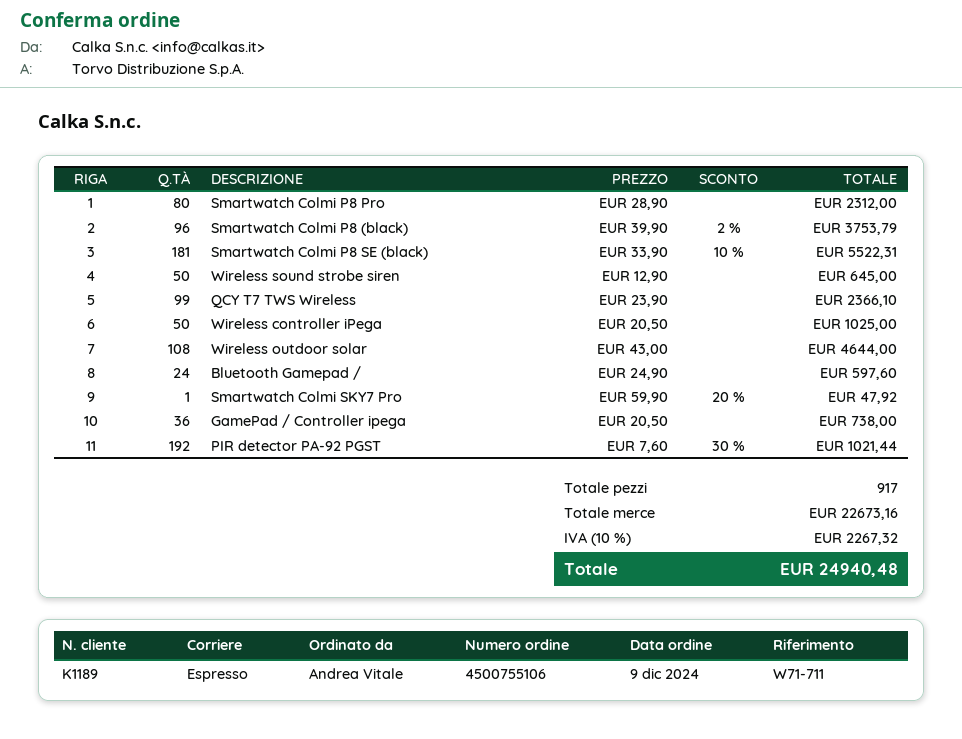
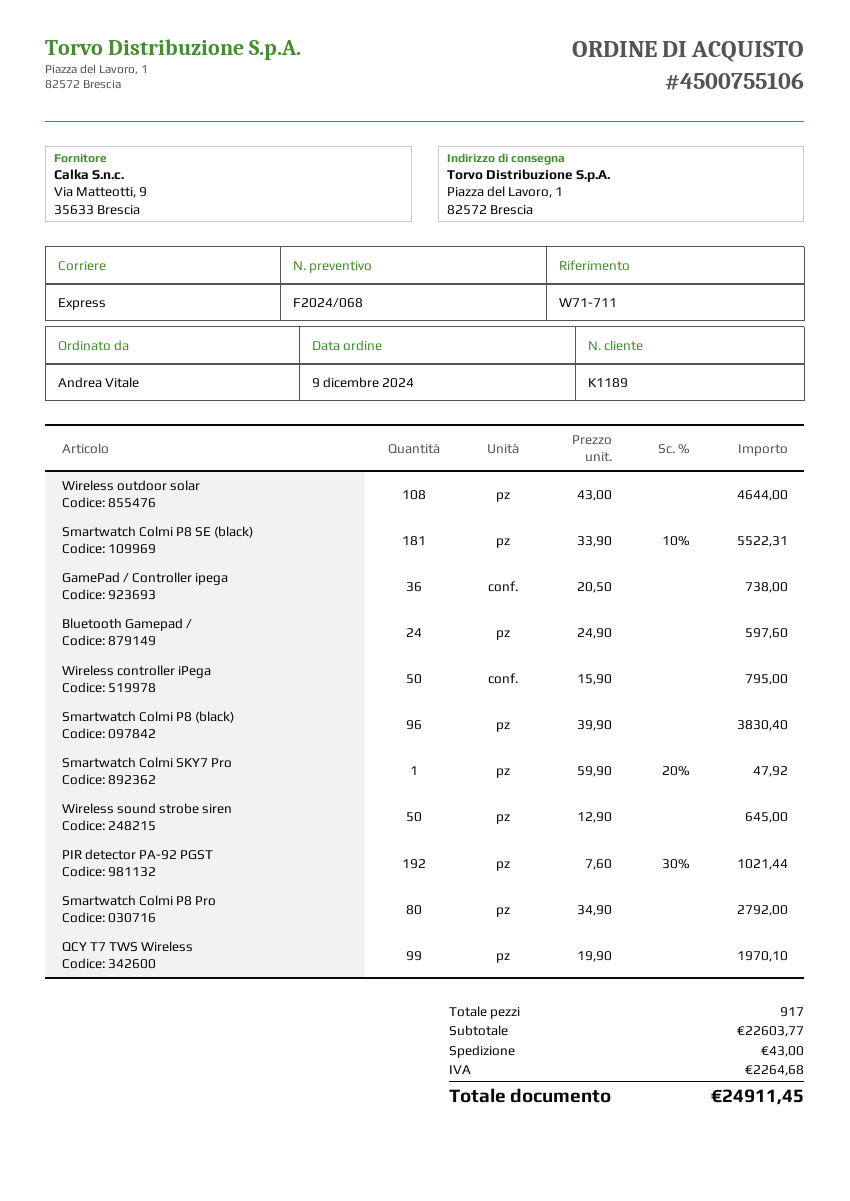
Smartwatch Colmi P8 Pro: 80 x 28.90 = 2312.00 -> 80 x 34.90 = 2792.00
Smartwatch Colmi P8 (black): 96 x 39.90 - 2% = 3753.79 -> 96 x 39.90 = 3830.40
QCY T7 TWS Wireless: 99 x 23.90 = 2366.10 -> 99 x 19.90 = 1970.10
Wireless controller iPega: 50 x 20.50 = 1025.00 -> 50 x 15.90 = 795.00
subtotal: 22673.16 -> 22603.77
shipping: none -> 43.00
tax: 2267.32 -> 2264.68
total: 24940.48 -> 24911.45

